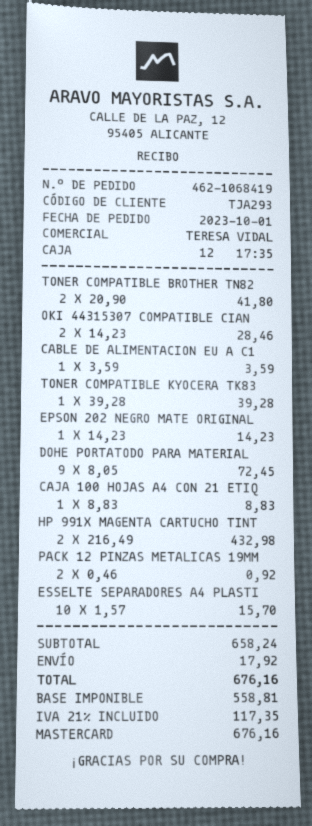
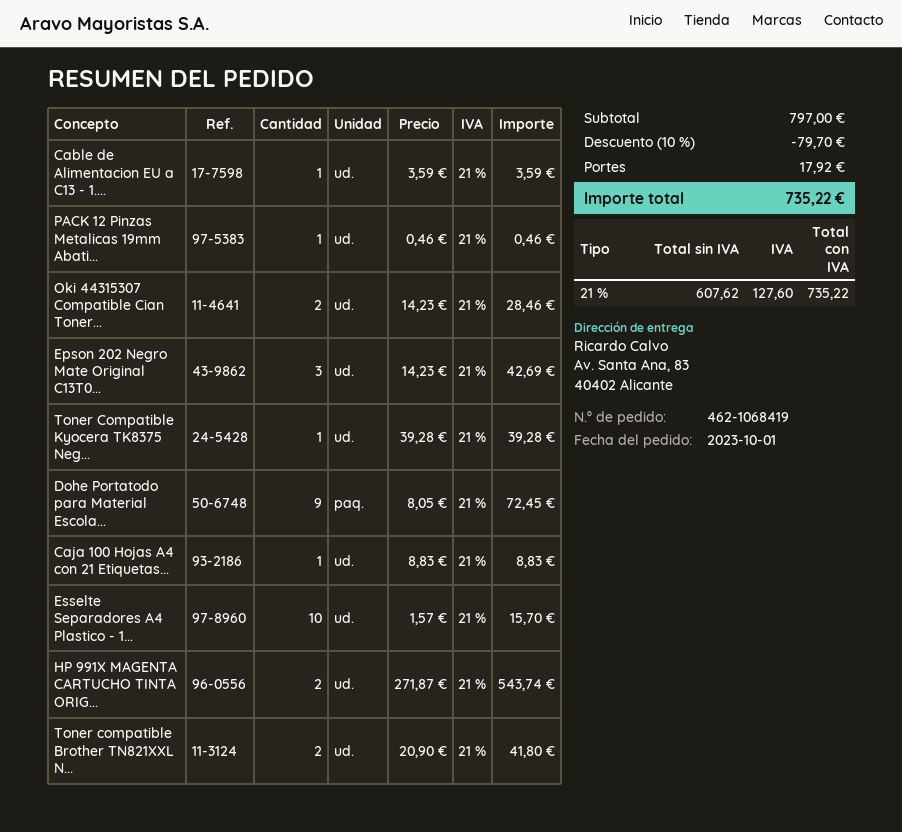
EPSON 202 NEGRO MATE ORIGINAL: 1 x 14.23 = 14.23 -> 3 x 14.23 = 42.69
HP 991X MAGENTA CARTUCHO TINT: 2 x 216.49 = 432.98 -> 2 x 271.87 = 543.74
PACK 12 PINZAS METALICAS 19MM: 2 x 0.46 = 0.92 -> 1 x 0.46 = 0.46
subtotal: 658.24 -> 797.00
discount: none -> 10% = 79.70
net: 558.81 -> 607.62
tax: 21% = 117.35 -> 21% = 127.60
total: 676.16 -> 735.22

